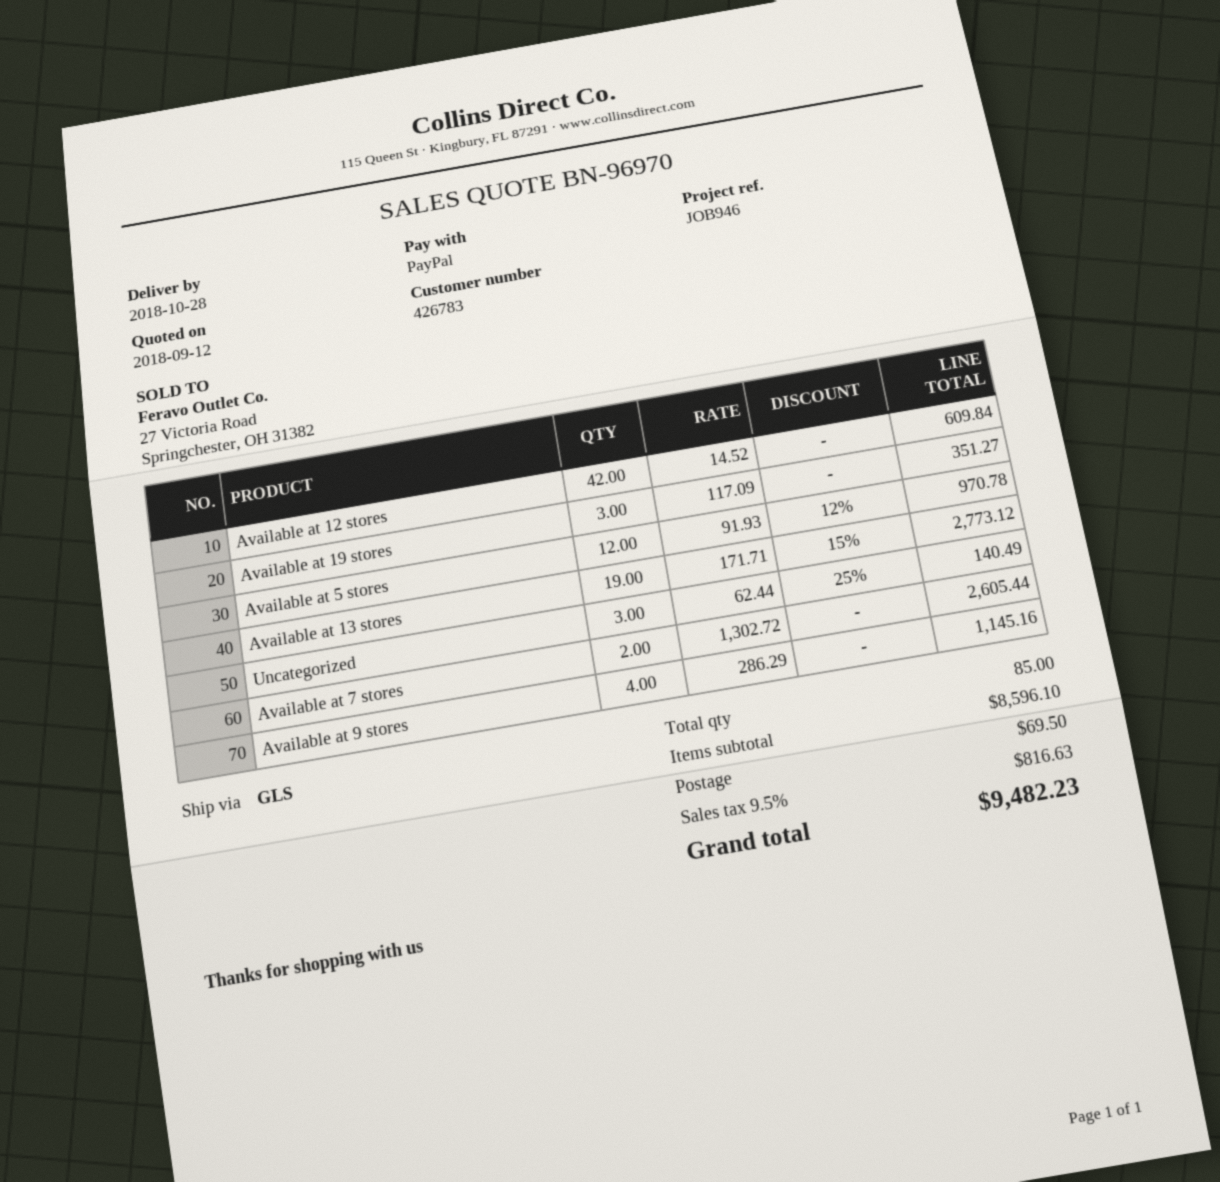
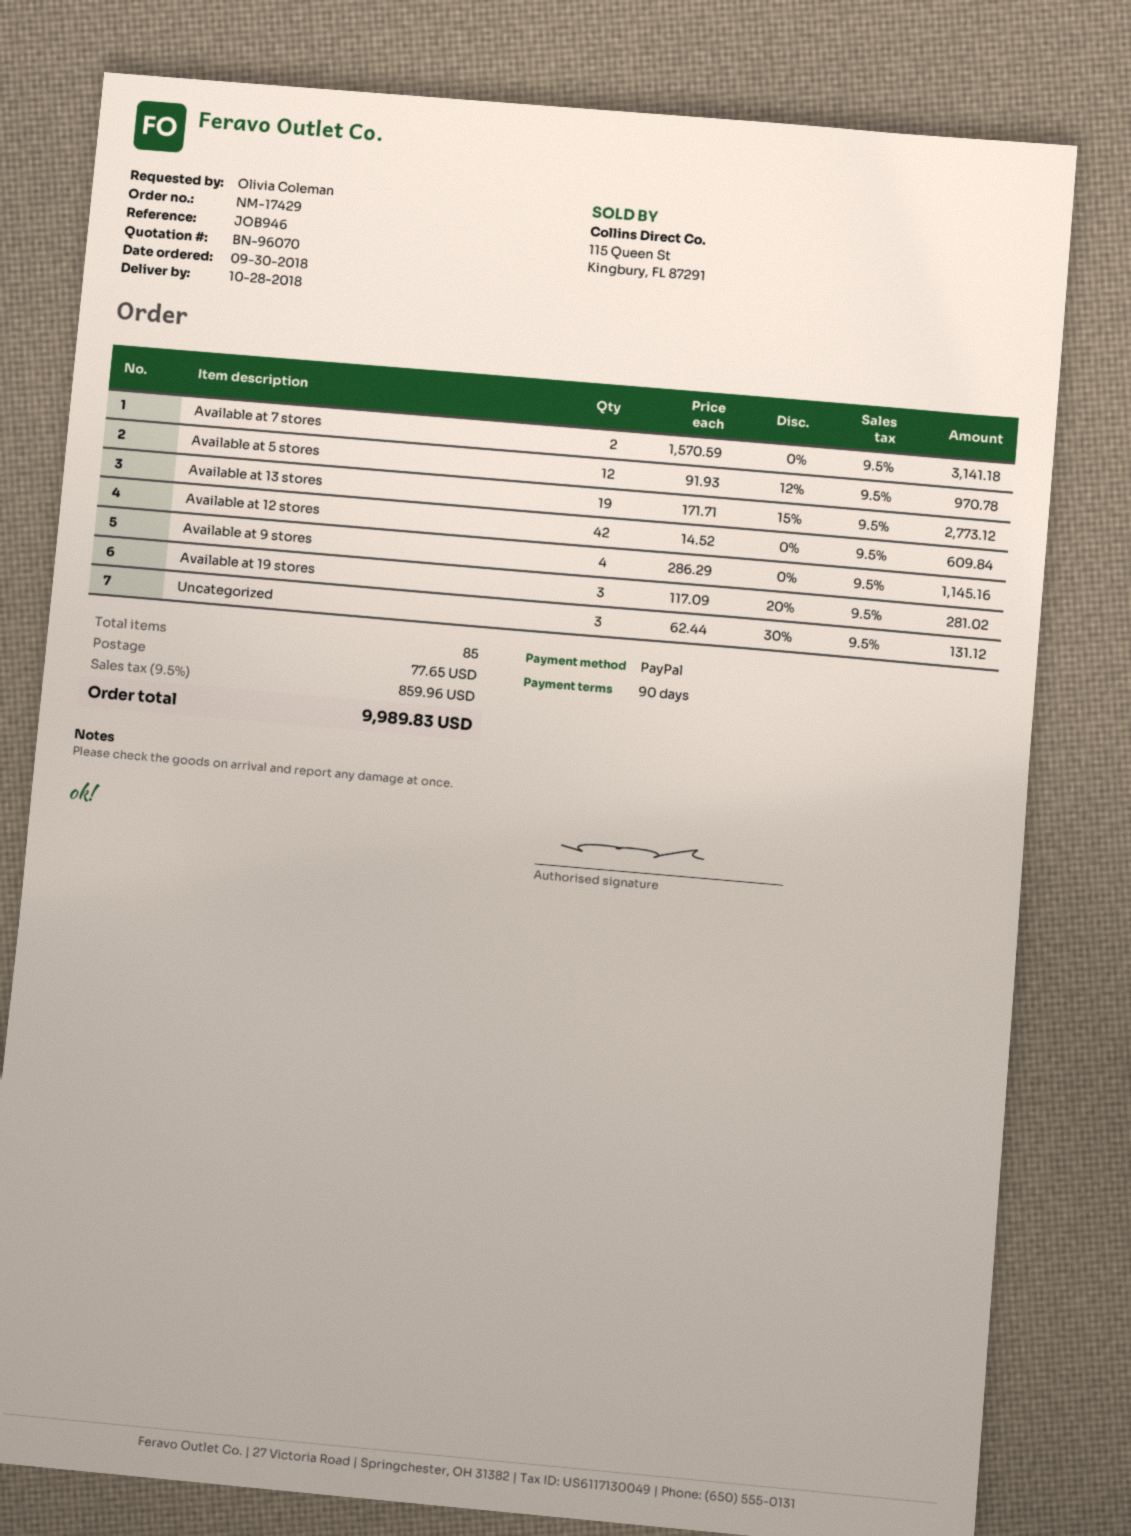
quote number: BN-96970 -> BN-96070
Available at 19 stores: 3 x 117.09 = 351.27 -> 3 x 117.09 - 20% = 281.02
Uncategorized: 3 x 62.44 - 25% = 140.49 -> 3 x 62.44 - 30% = 131.12
Available at 7 stores: 2 x 1302.72 = 2605.44 -> 2 x 1570.59 = 3141.18
shipping: 69.50 -> 77.65
tax: 9.5% = 816.63 -> 9.5% = 859.96
total: 9482.23 -> 9989.83

